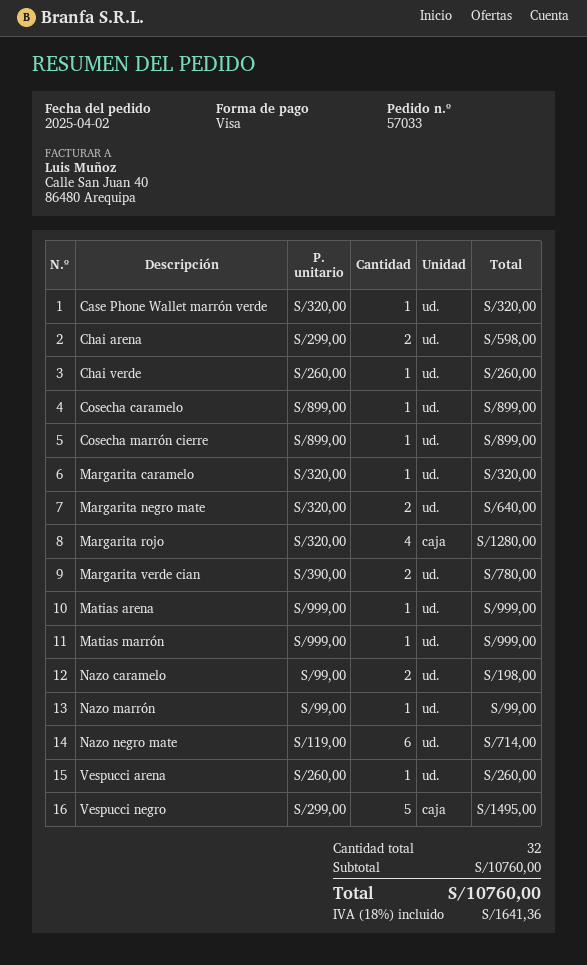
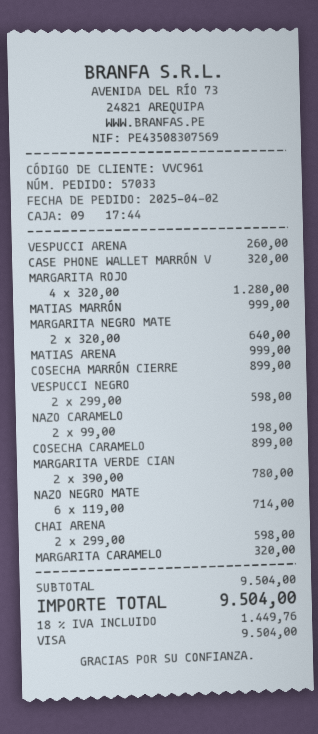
Chai verde: 1 x 260.00 = 260.00 -> none
Nazo marrón: 1 x 99.00 = 99.00 -> none
Vespucci negro: 5 x 299.00 = 1495.00 -> 2 x 299.00 = 598.00
subtotal: 10760.00 -> 9504.00
tax: 18% = 1641.36 -> 18% = 1449.76
total: 10760.00 -> 9504.00

